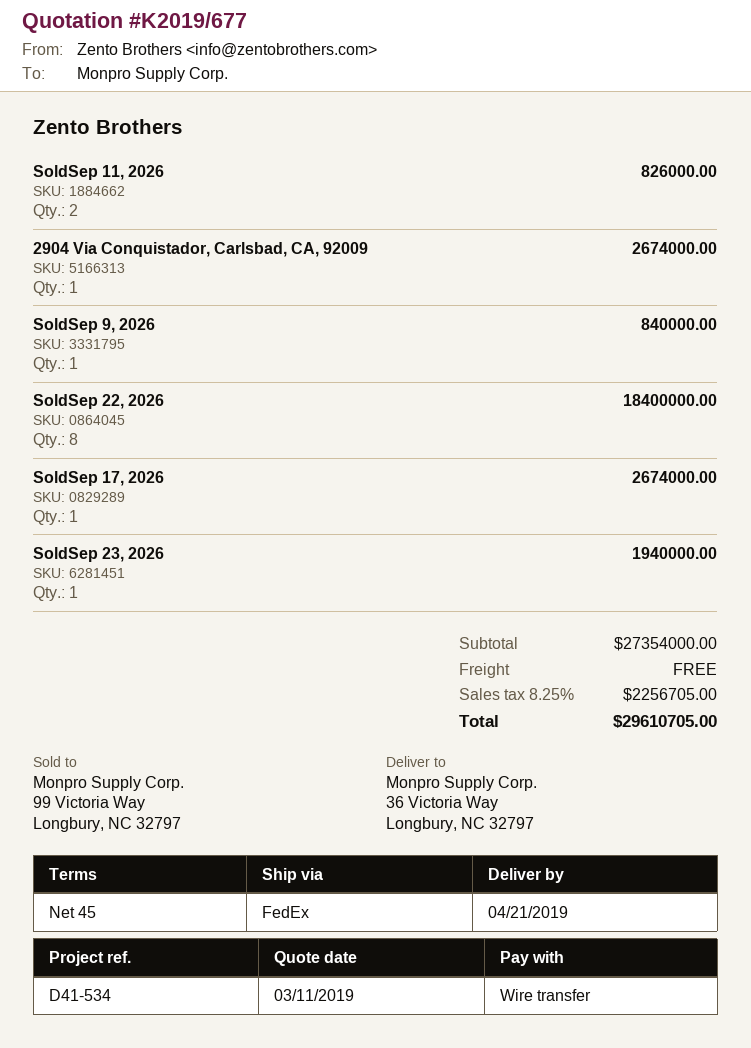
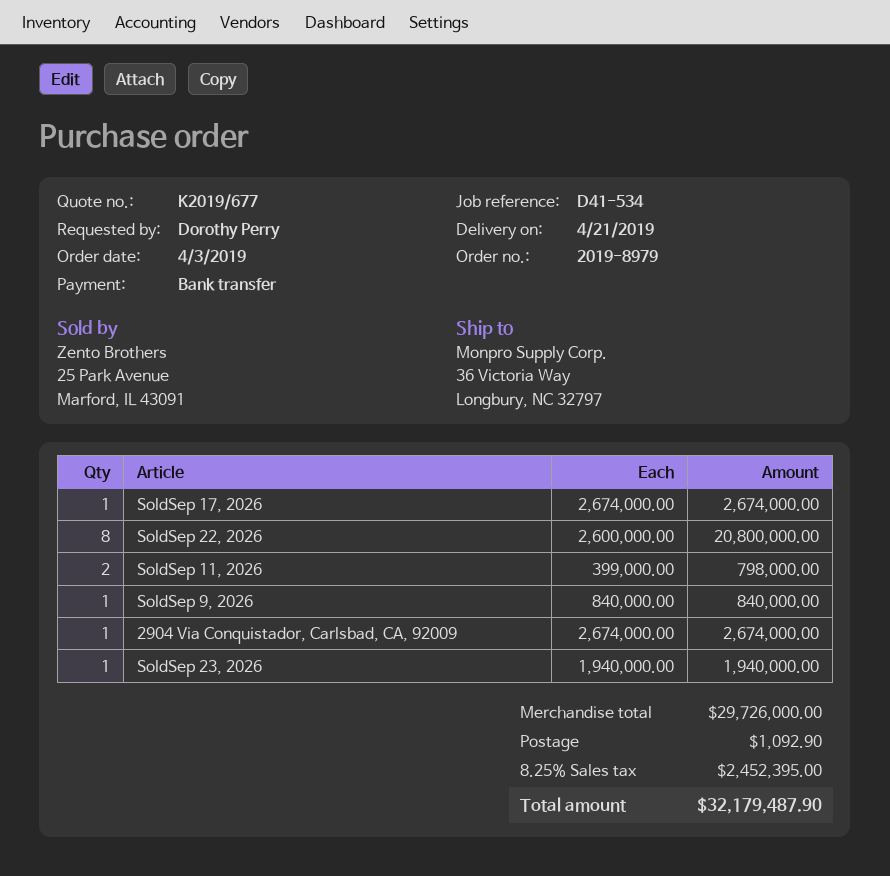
SoldSep 11, 2026: 2 for 826000.00 -> 2 for 798000.00
SoldSep 22, 2026: 8 for 18400000.00 -> 8 for 20800000.00
subtotal: 27354000.00 -> 29726000.00
shipping: 0.00 -> 1092.90
tax: 8.25% = 2256705.00 -> 8.25% = 2452395.00
total: 29610705.00 -> 32179487.90

